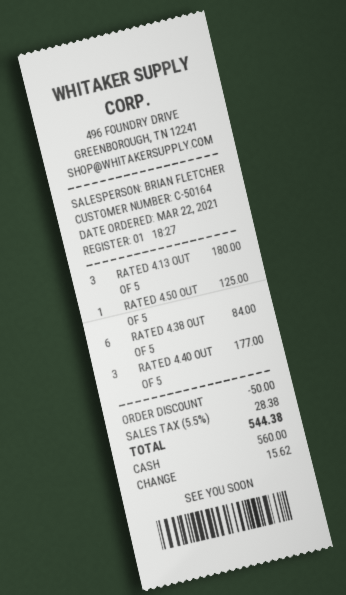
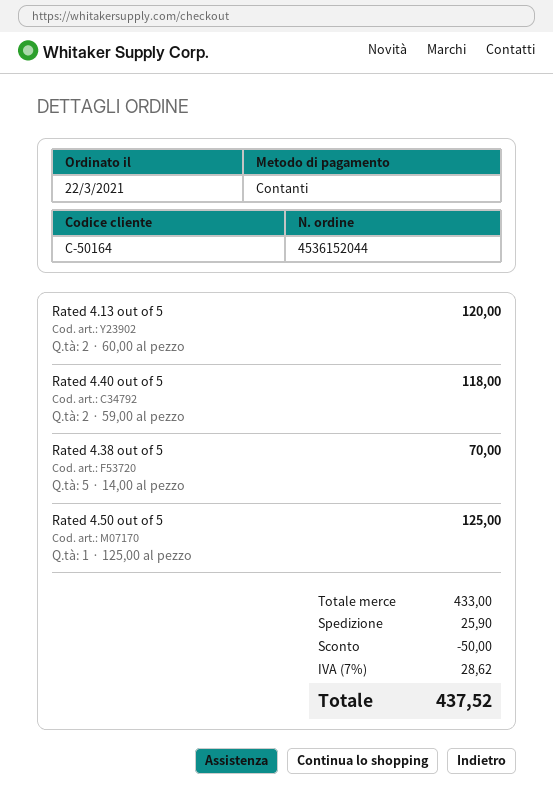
RATED 4.13 OUT OF 5: 3 for 180.00 -> 2 for 120.00
RATED 4.38 OUT OF 5: 6 for 84.00 -> 5 for 70.00
RATED 4.40 OUT OF 5: 3 for 177.00 -> 2 for 118.00
shipping: none -> 25.90
tax: 5.5% = 28.38 -> 7% = 28.62
total: 544.38 -> 437.52

